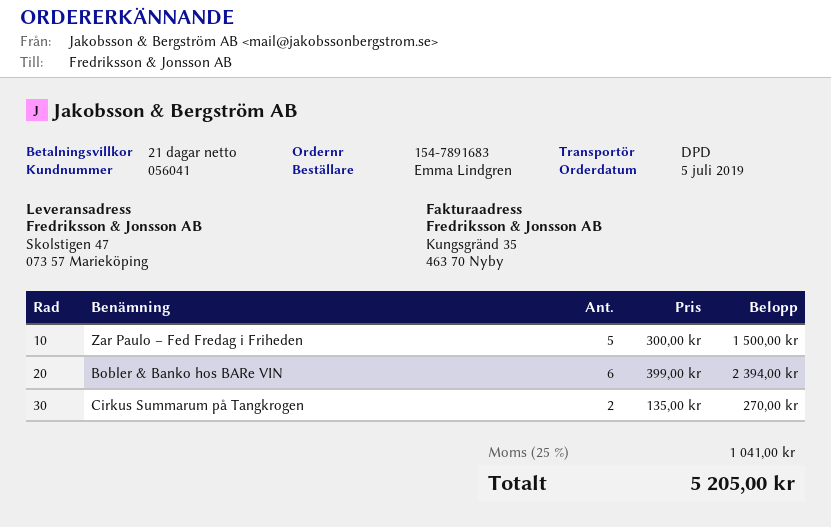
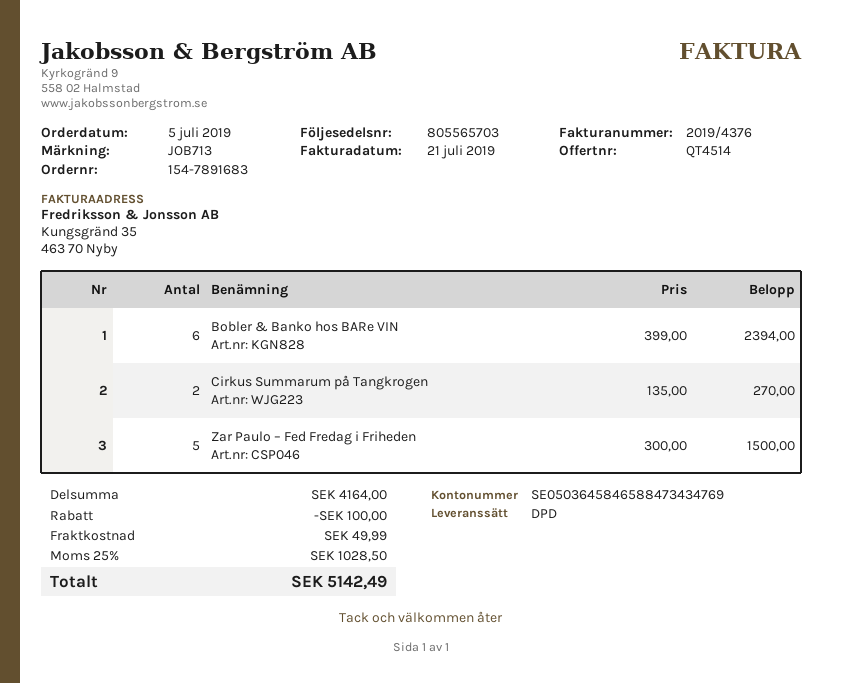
discount: none -> 100.00
shipping: none -> 49.99
tax: 25% = 1041.00 -> 25% = 1028.50
total: 5205.00 -> 5142.49

